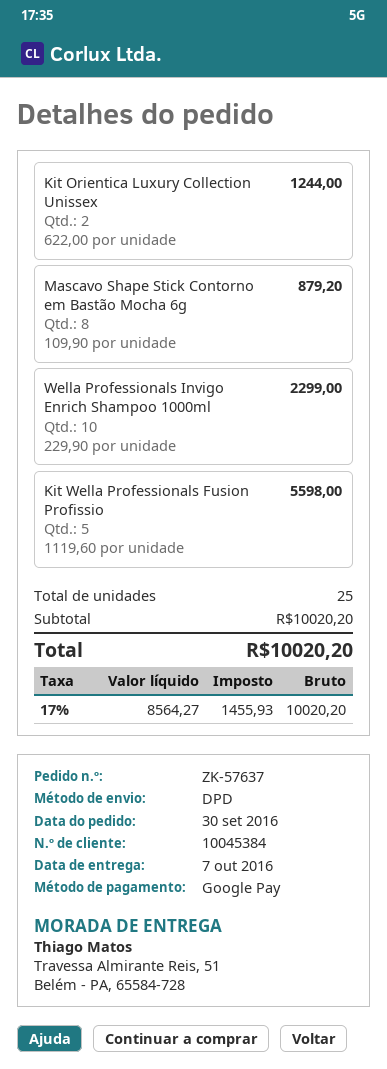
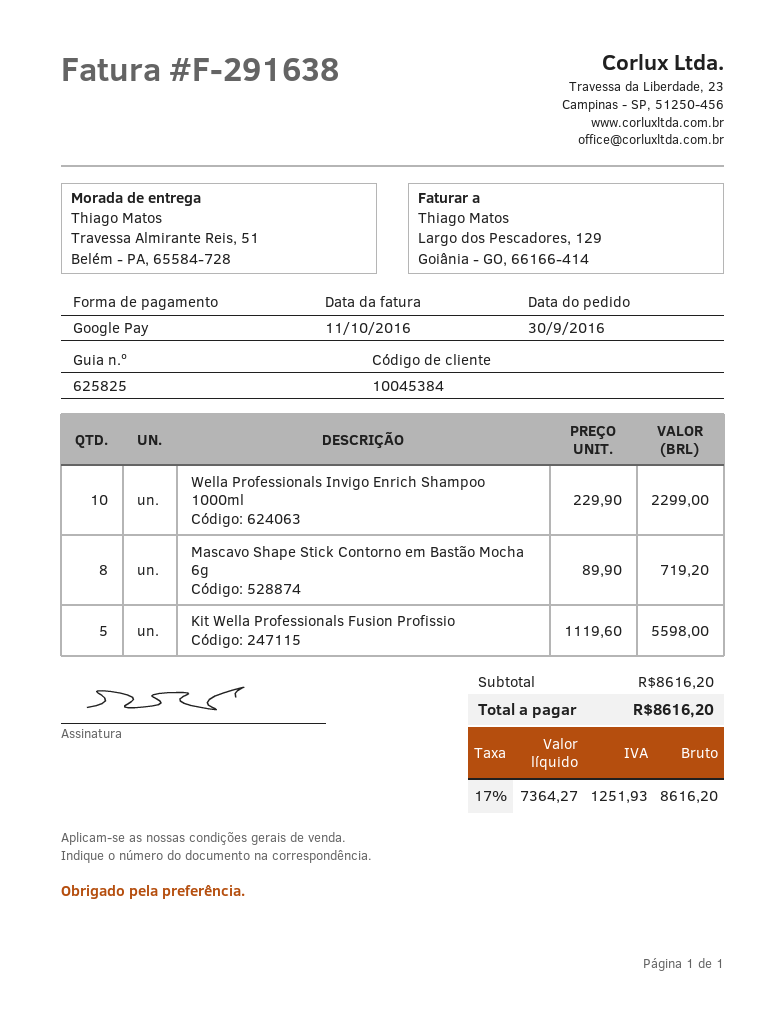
Kit Orientica Luxury Collection Unissex: 2 x 622.00 = 1244.00 -> none
Mascavo Shape Stick Contorno em Bastão Mocha 6g: 8 x 109.90 = 879.20 -> 8 x 89.90 = 719.20
subtotal: 10020.20 -> 8616.20
net: 8564.27 -> 7364.27
tax: 17% = 1455.93 -> 17% = 1251.93
total: 10020.20 -> 8616.20

